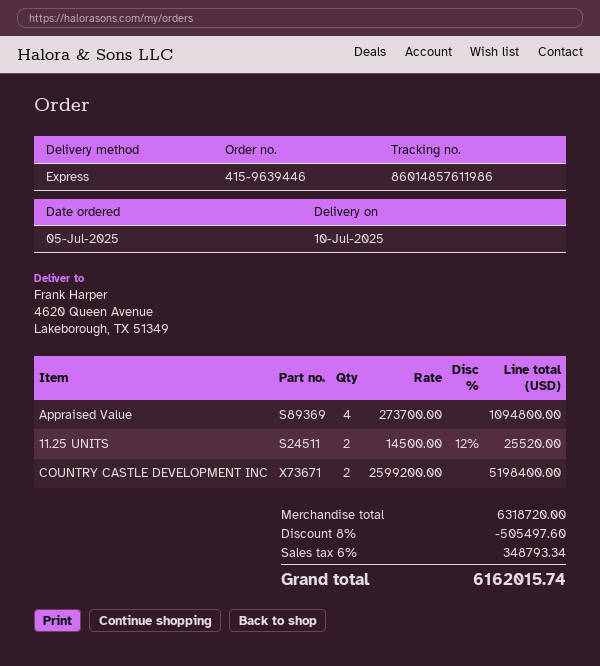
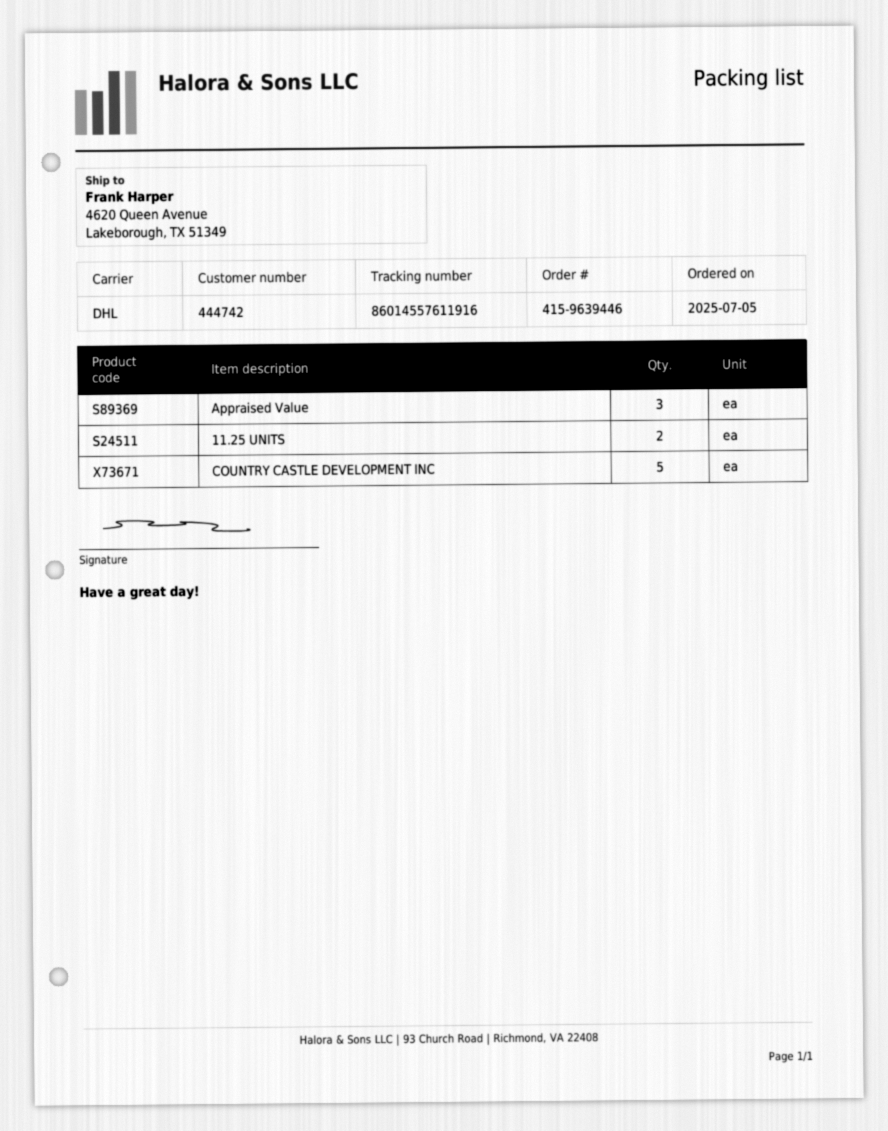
shipping method: express -> DHL
tracking number: 86014857611986 -> 86014557611916
Appraised Value: 4 -> 3
COUNTRY CASTLE DEVELOPMENT INC: 2 -> 5

